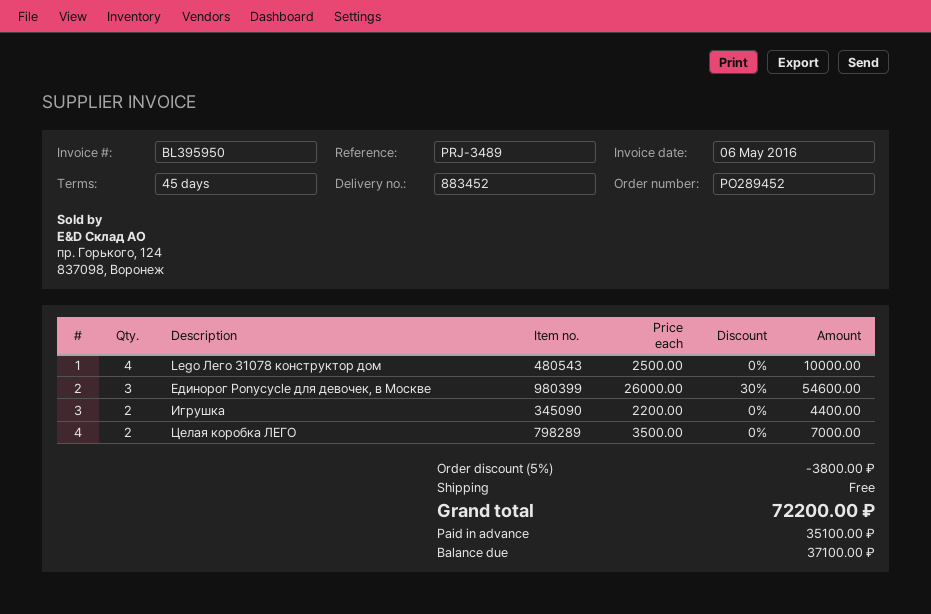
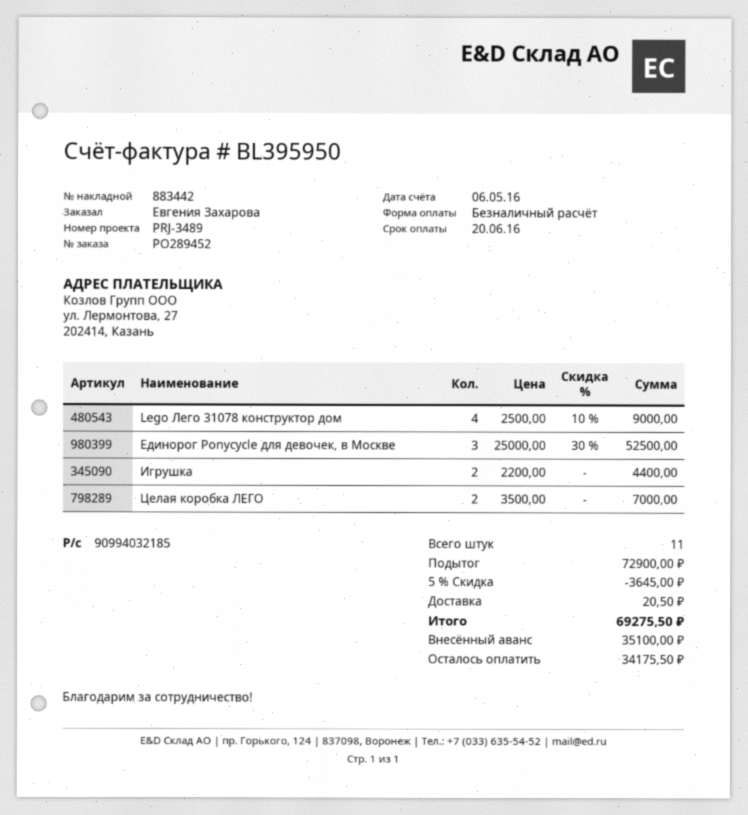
delivery note number: 883452 -> 883442
Lego Лего 31078 конструктор дом: 4 x 2500.00 = 10000.00 -> 4 x 2500.00 - 10% = 9000.00
Единорог Ponycycle для девочек, в Москве: 3 x 26000.00 - 30% = 54600.00 -> 3 x 25000.00 - 30% = 52500.00
discount: 5% = 3800.00 -> 5% = 3645.00
shipping: 0.00 -> 20.50
total: 72200.00 -> 69275.50
balance: 37100.00 -> 34175.50

